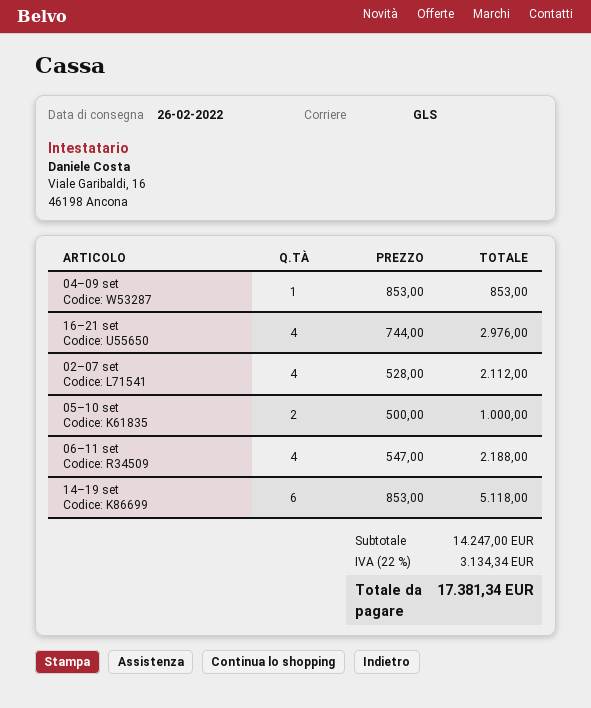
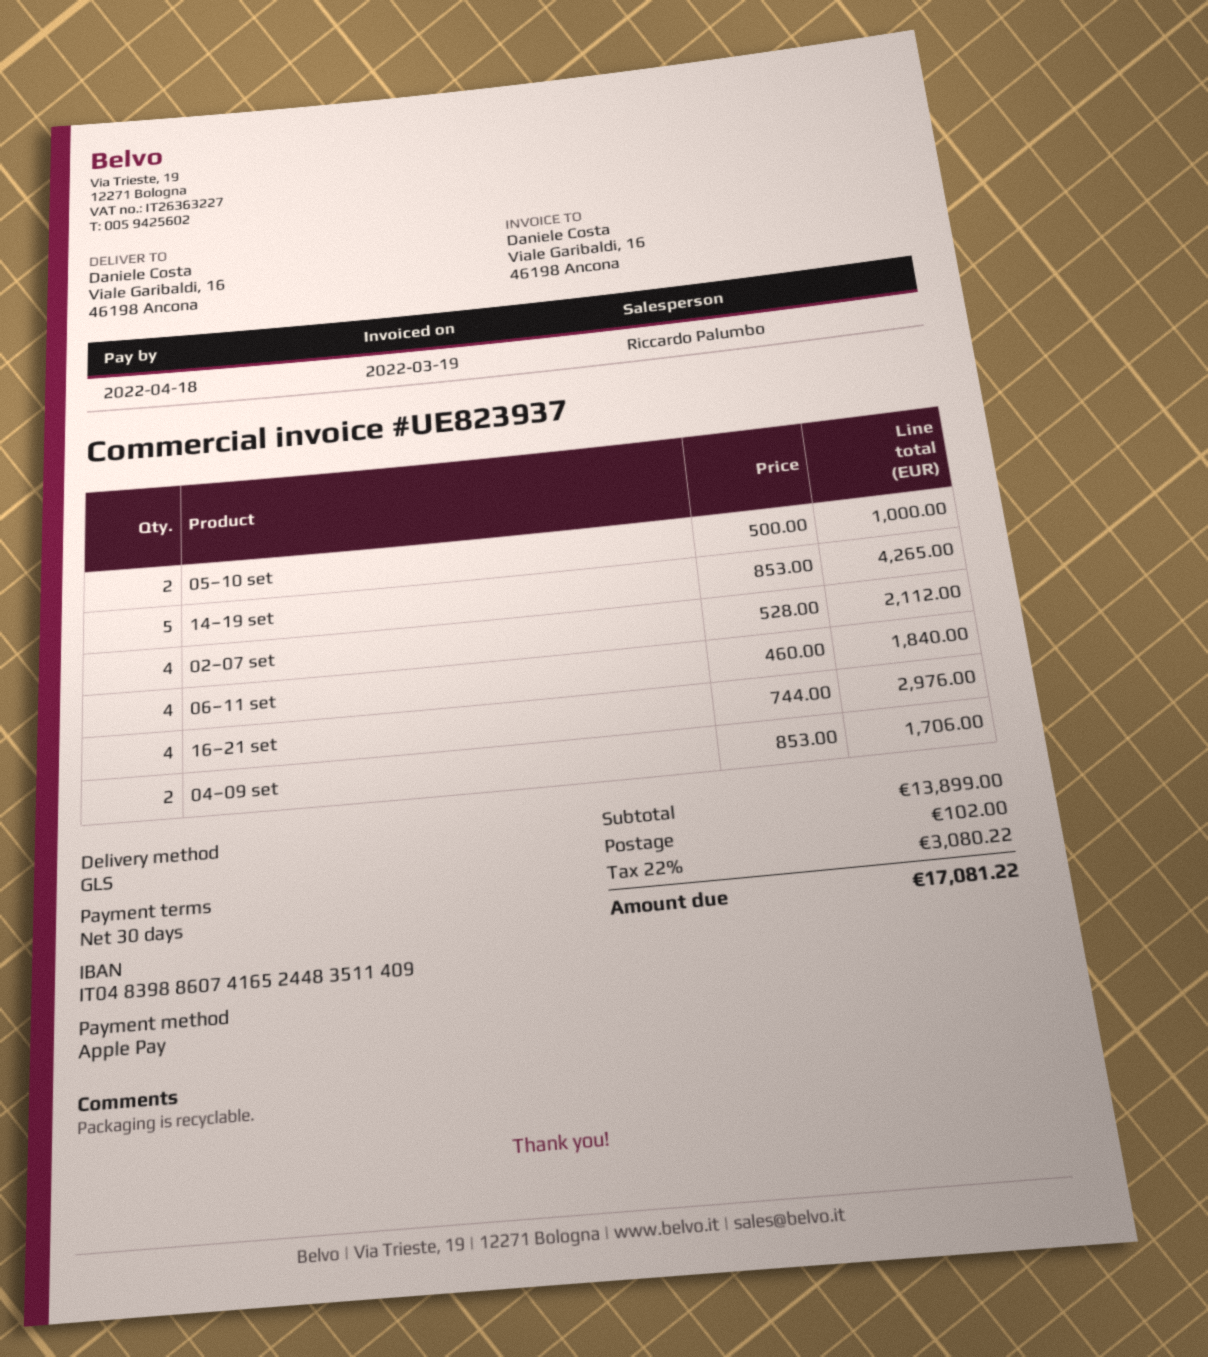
04–09 set: 1 x 853.00 = 853.00 -> 2 x 853.00 = 1706.00
06–11 set: 4 x 547.00 = 2188.00 -> 4 x 460.00 = 1840.00
14–19 set: 6 x 853.00 = 5118.00 -> 5 x 853.00 = 4265.00
subtotal: 14247.00 -> 13899.00
shipping: none -> 102.00
tax: 22% = 3134.34 -> 22% = 3080.22
total: 17381.34 -> 17081.22

